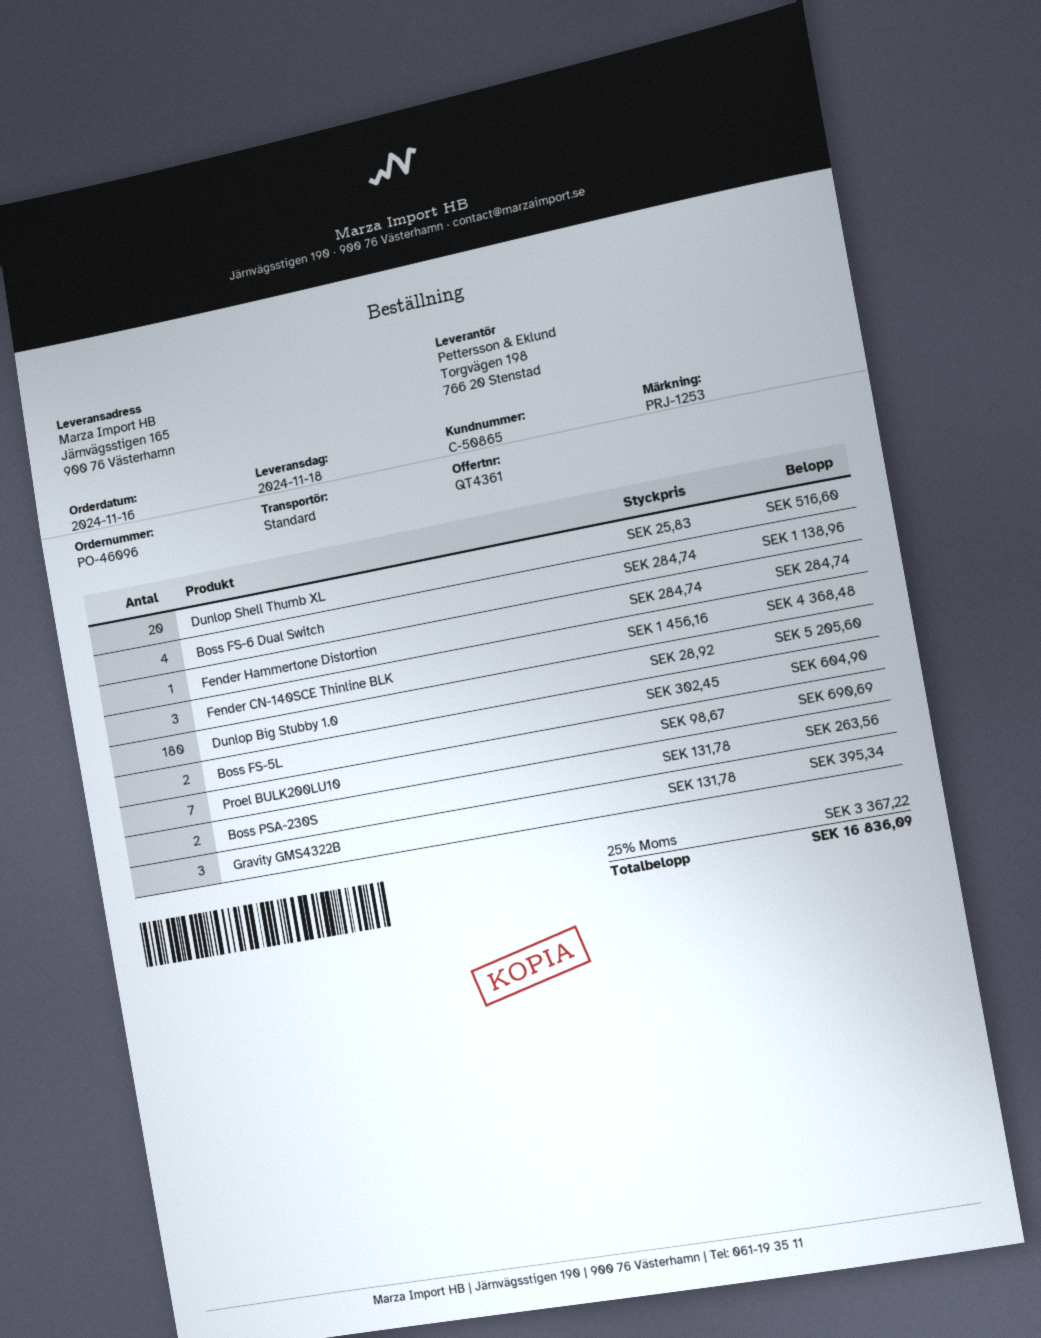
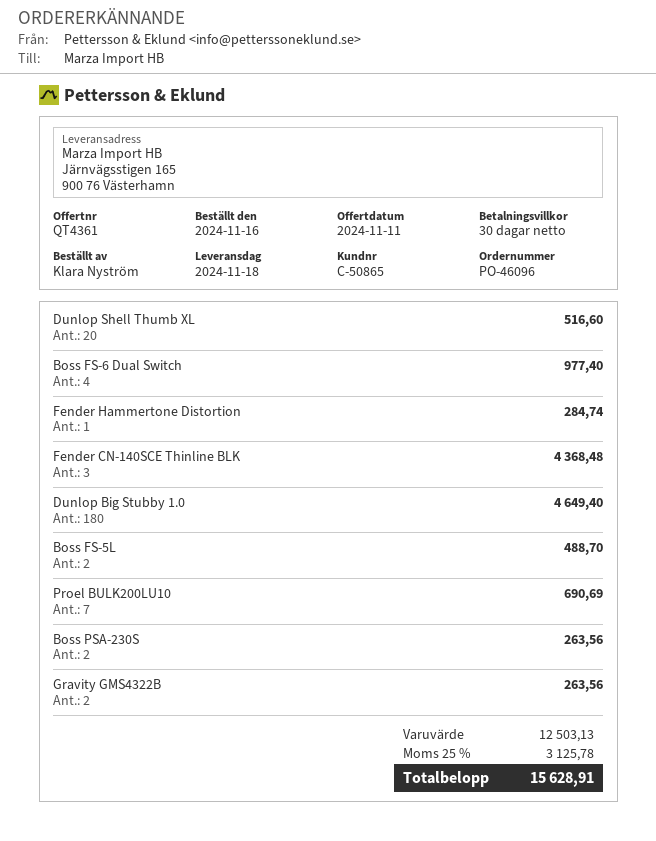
Boss FS-6 Dual Switch: 4 for 1138.96 -> 4 for 977.40
Dunlop Big Stubby 1.0: 180 for 5205.60 -> 180 for 4649.40
Boss FS-5L: 2 for 604.90 -> 2 for 488.70
Gravity GMS4322B: 3 for 395.34 -> 2 for 263.56
tax: 25% = 3367.22 -> 25% = 3125.78
total: 16836.09 -> 15628.91

